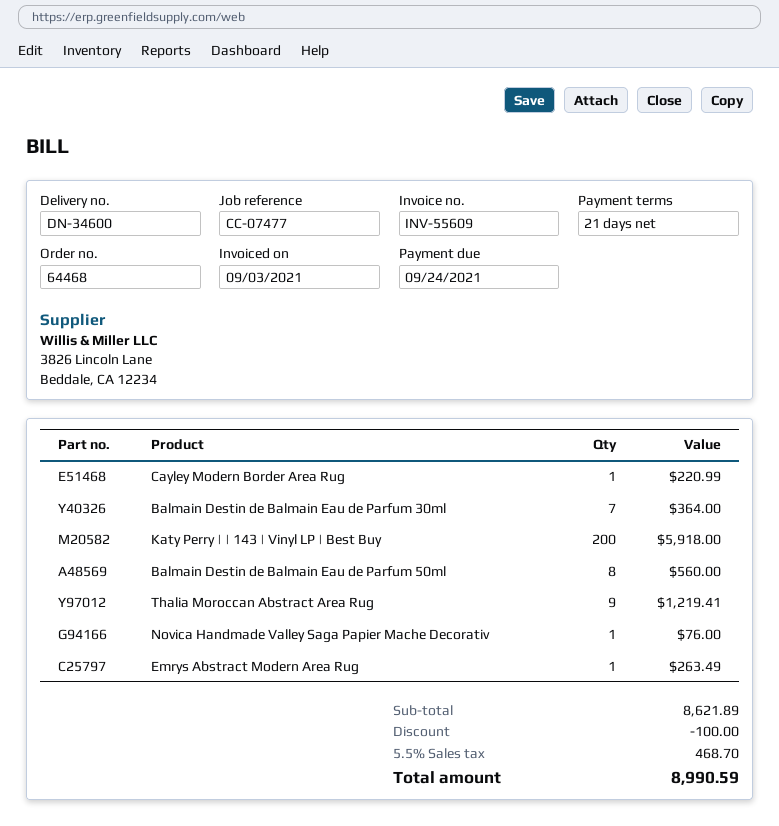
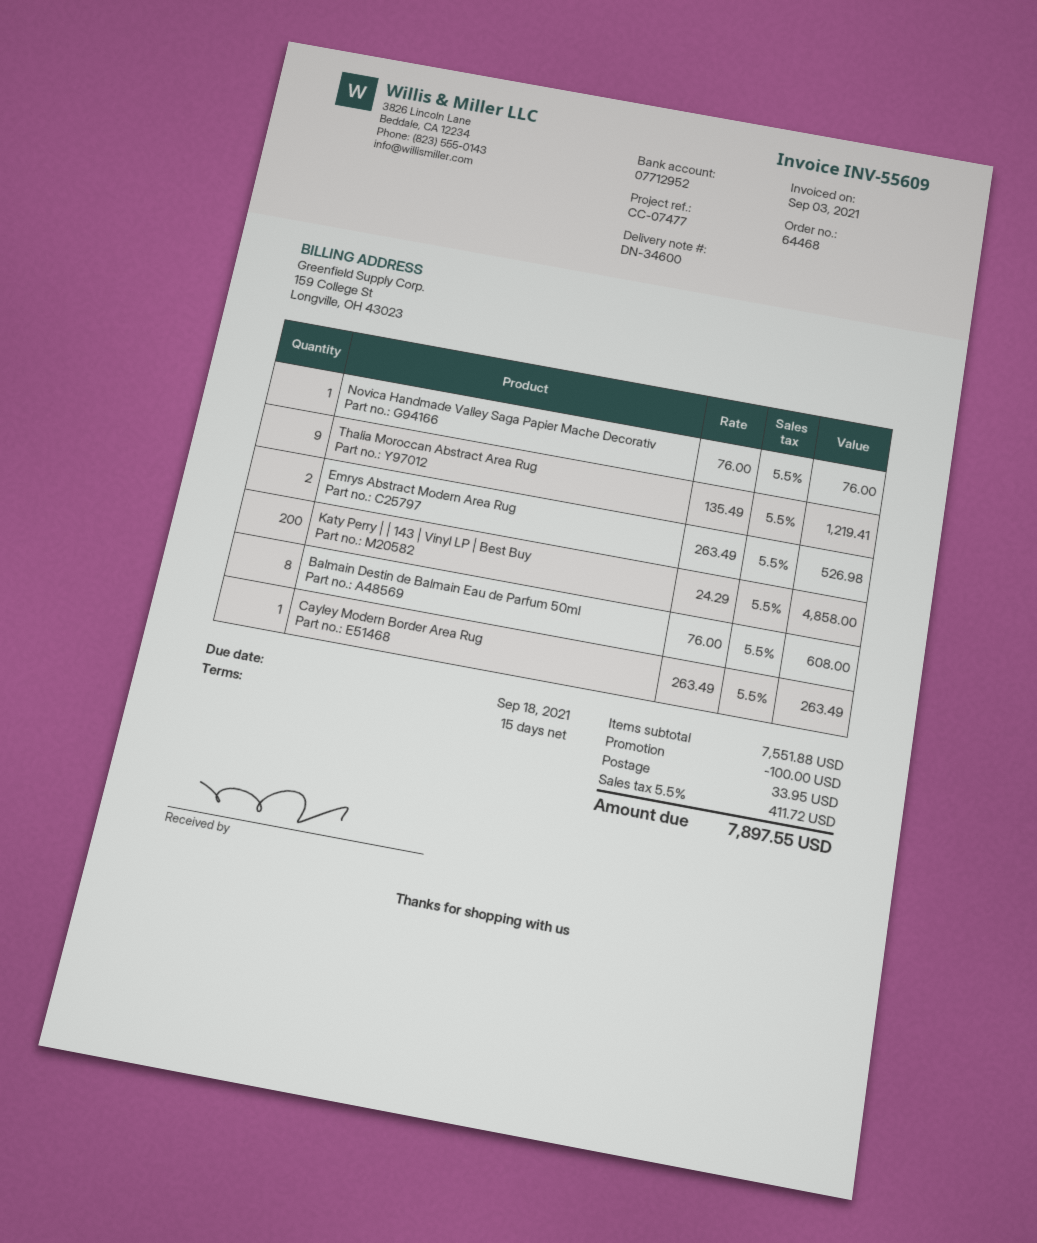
payment terms: 21 days -> 15 days
due date: 2021-09-24 -> 2021-09-18
Cayley Modern Border Area Rug: 1 for 220.99 -> 1 for 263.49
Balmain Destin de Balmain Eau de Parfum 30ml: 7 for 364.00 -> none
Katy Perry | | 143 | Vinyl LP | Best Buy: 200 for 5918.00 -> 200 for 4858.00
Balmain Destin de Balmain Eau de Parfum 50ml: 8 for 560.00 -> 8 for 608.00
Emrys Abstract Modern Area Rug: 1 for 263.49 -> 2 for 526.98
subtotal: 8621.89 -> 7551.88
shipping: none -> 33.95
tax: 5.5% = 468.70 -> 5.5% = 411.72
total: 8990.59 -> 7897.55

